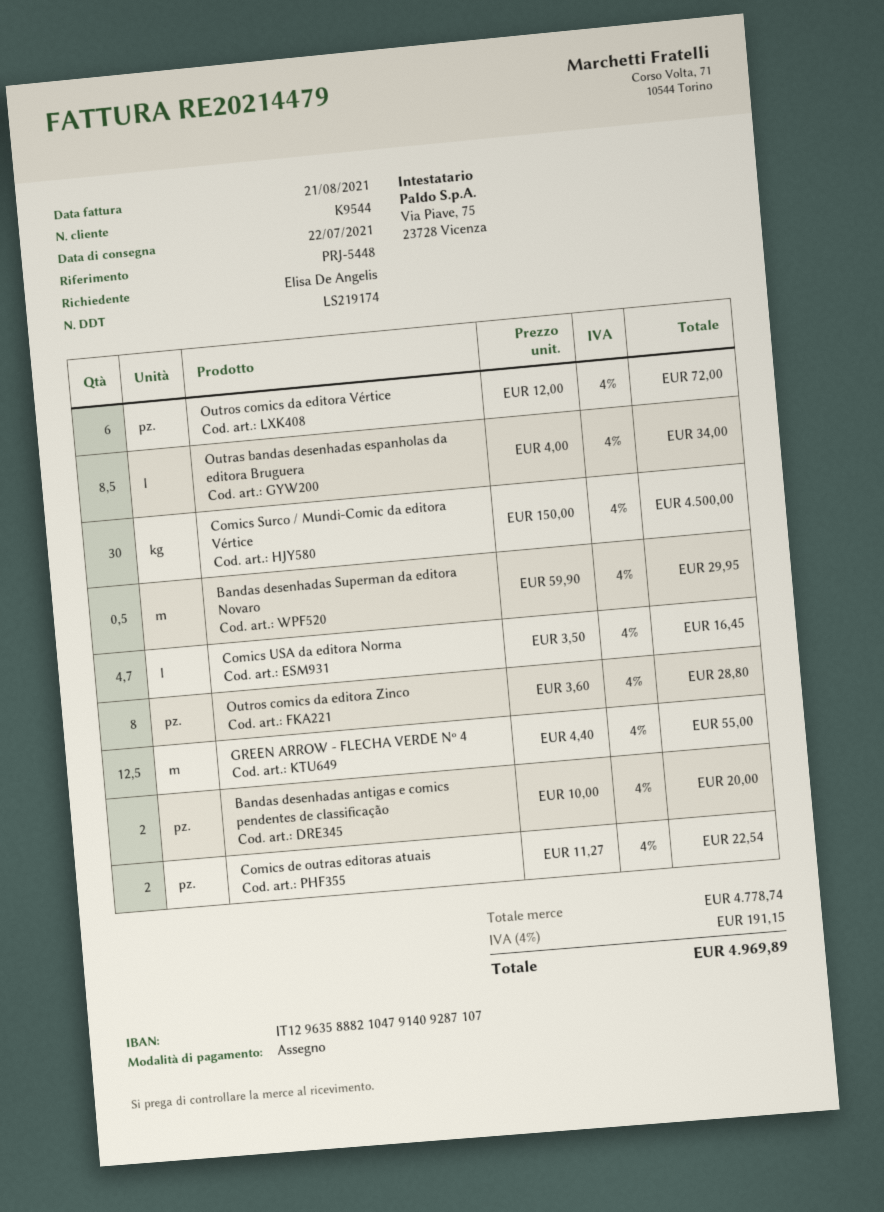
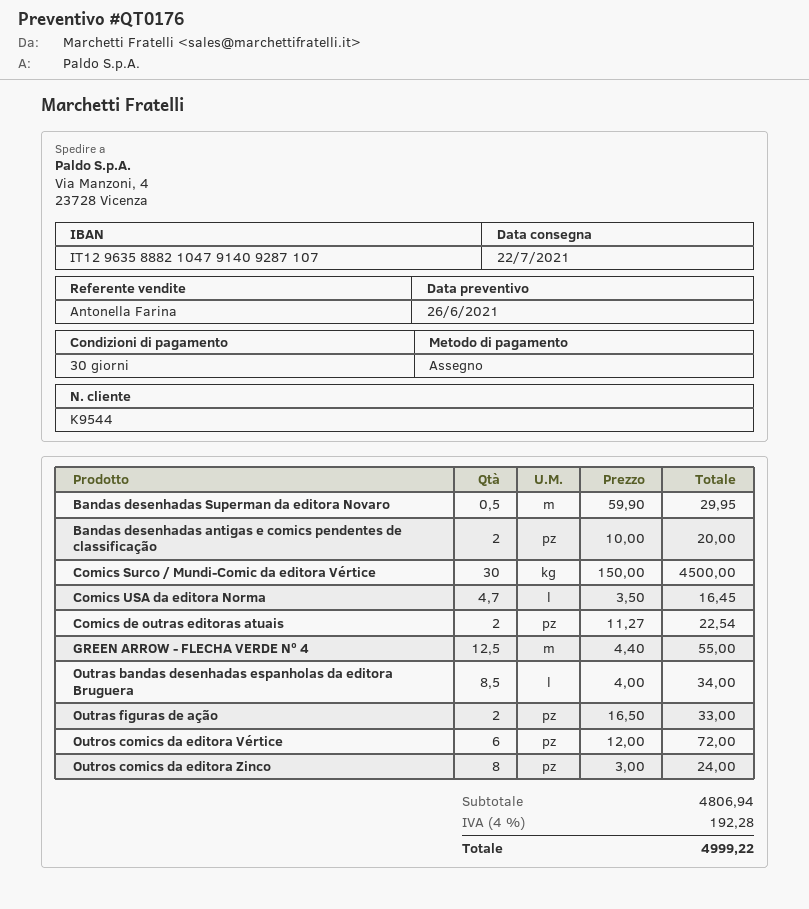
Outros comics da editora Zinco: 8 x 3.60 = 28.80 -> 8 x 3.00 = 24.00
Outras figuras de ação: none -> 2 x 16.50 = 33.00
subtotal: 4778.74 -> 4806.94
tax: 4% = 191.15 -> 4% = 192.28
total: 4969.89 -> 4999.22

